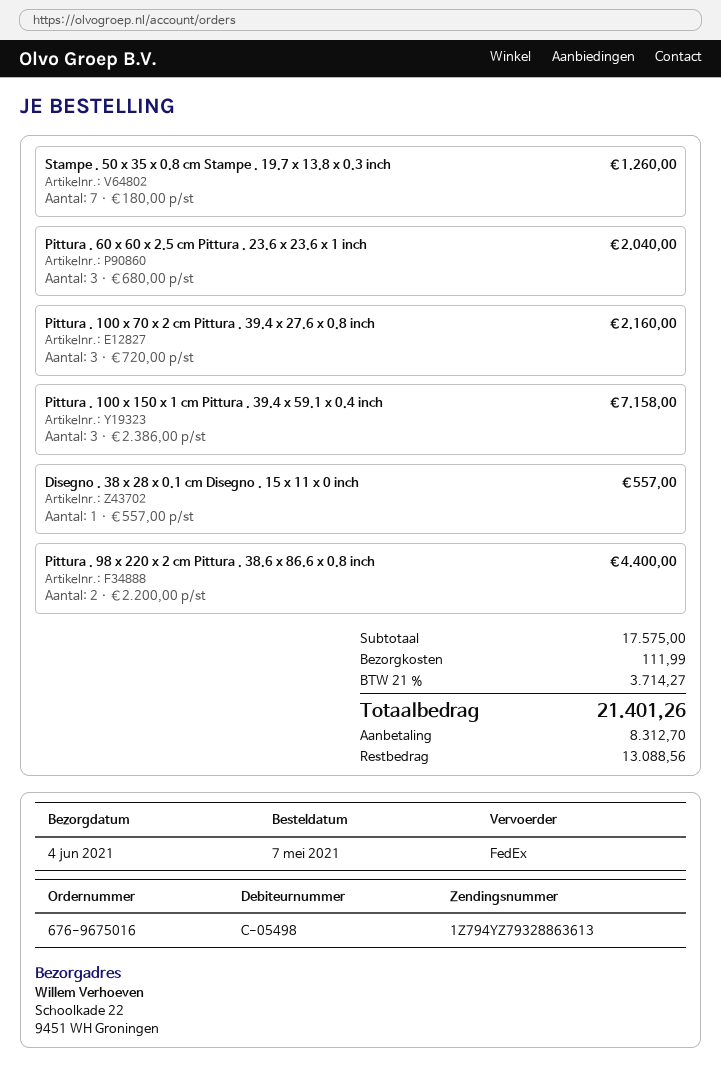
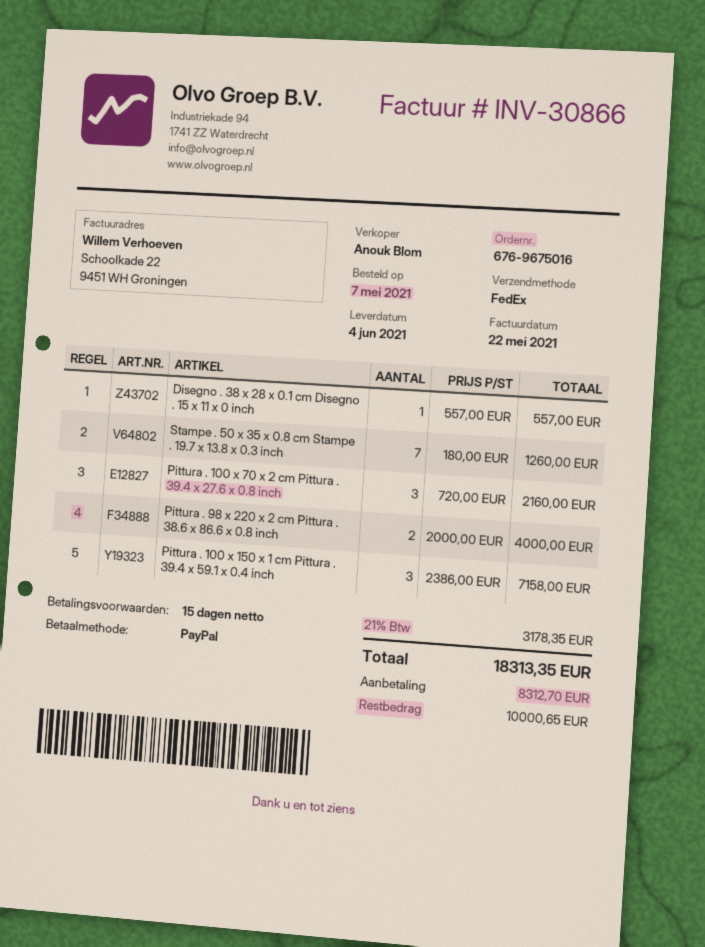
Pittura . 60 x 60 x 2.5 cm Pittura . 23.6 x 23.6 x 1 inch: 3 x 680.00 = 2040.00 -> none
Pittura . 98 x 220 x 2 cm Pittura . 38.6 x 86.6 x 0.8 inch: 2 x 2200.00 = 4400.00 -> 2 x 2000.00 = 4000.00
shipping: 111.99 -> none
tax: 21% = 3714.27 -> 21% = 3178.35
total: 21401.26 -> 18313.35
balance: 13088.56 -> 10000.65

